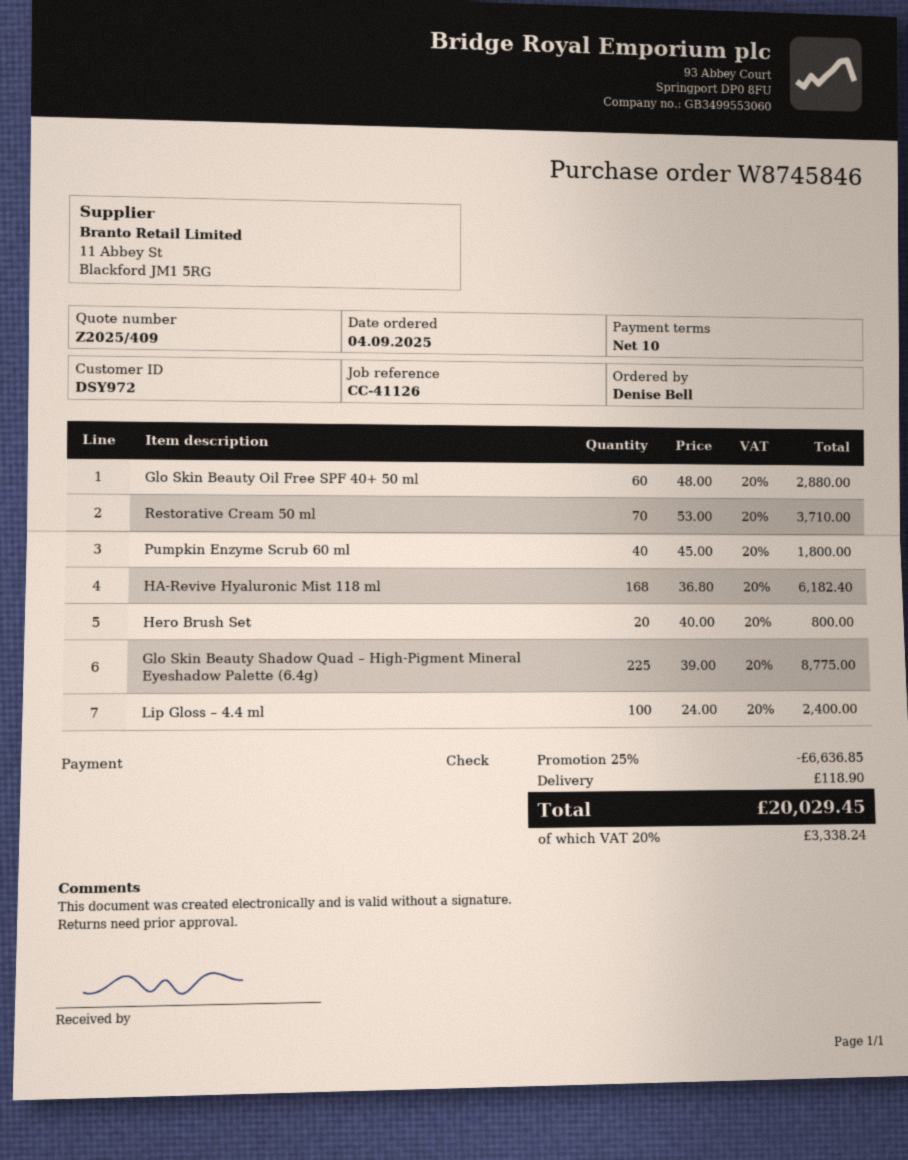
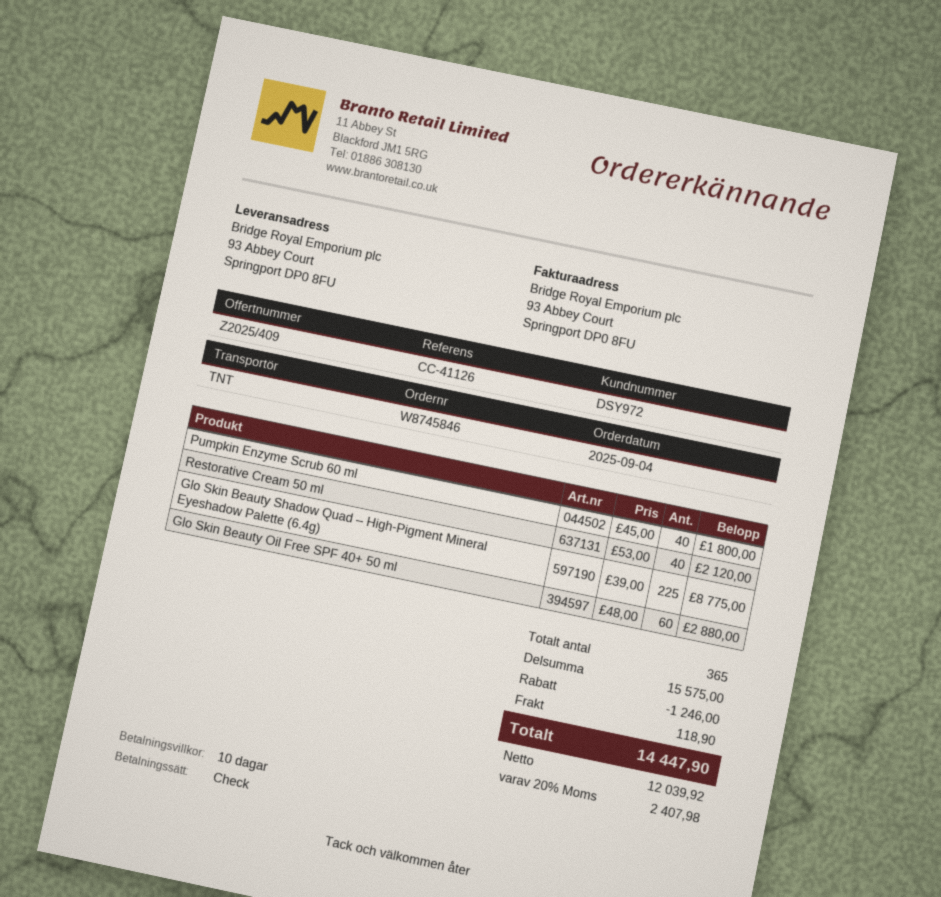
Restorative Cream 50 ml: 70 x 53.00 = 3710.00 -> 40 x 53.00 = 2120.00
HA-Revive Hyaluronic Mist 118 ml: 168 x 36.80 = 6182.40 -> none
Hero Brush Set: 20 x 40.00 = 800.00 -> none
Lip Gloss – 4.4 ml: 100 x 24.00 = 2400.00 -> none
discount: 6636.85 -> 1246.00
tax: 20% = 3338.24 -> 20% = 2407.98
total: 20029.45 -> 14447.90

